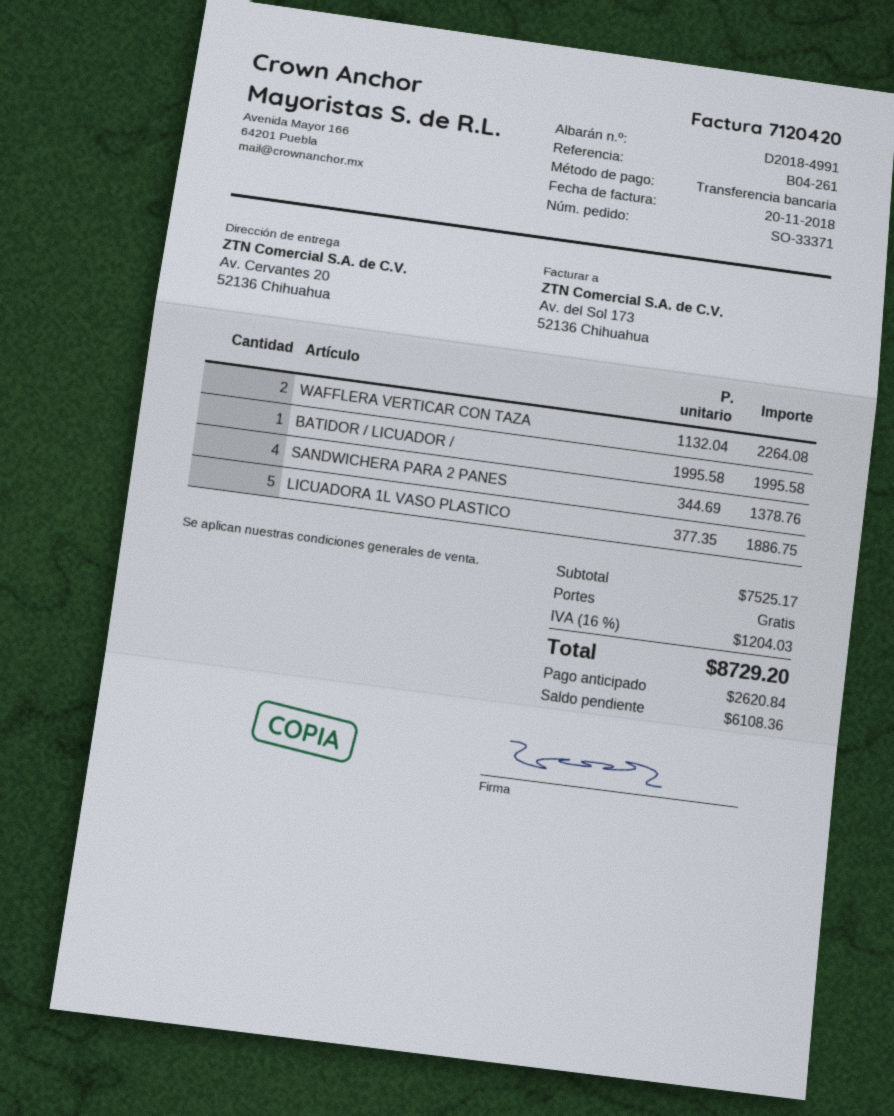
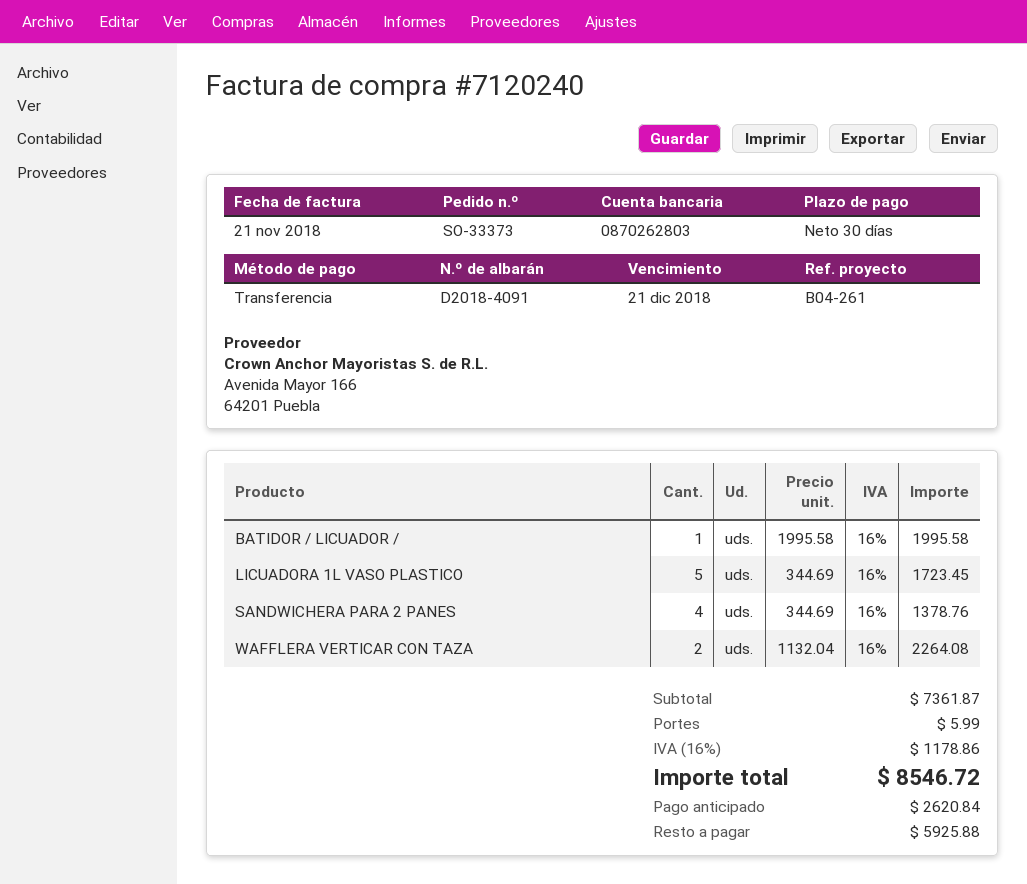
order number: SO-33371 -> SO-33373
delivery note number: D2018-4991 -> D2018-4091
invoice number: 7120420 -> 7120240
invoice date: 2018-11-20 -> 2018-11-21
LICUADORA 1L VASO PLASTICO: 5 x 377.35 = 1886.75 -> 5 x 344.69 = 1723.45
subtotal: 7525.17 -> 7361.87
shipping: 0.00 -> 5.99
tax: 16% = 1204.03 -> 16% = 1178.86
total: 8729.20 -> 8546.72
balance: 6108.36 -> 5925.88

